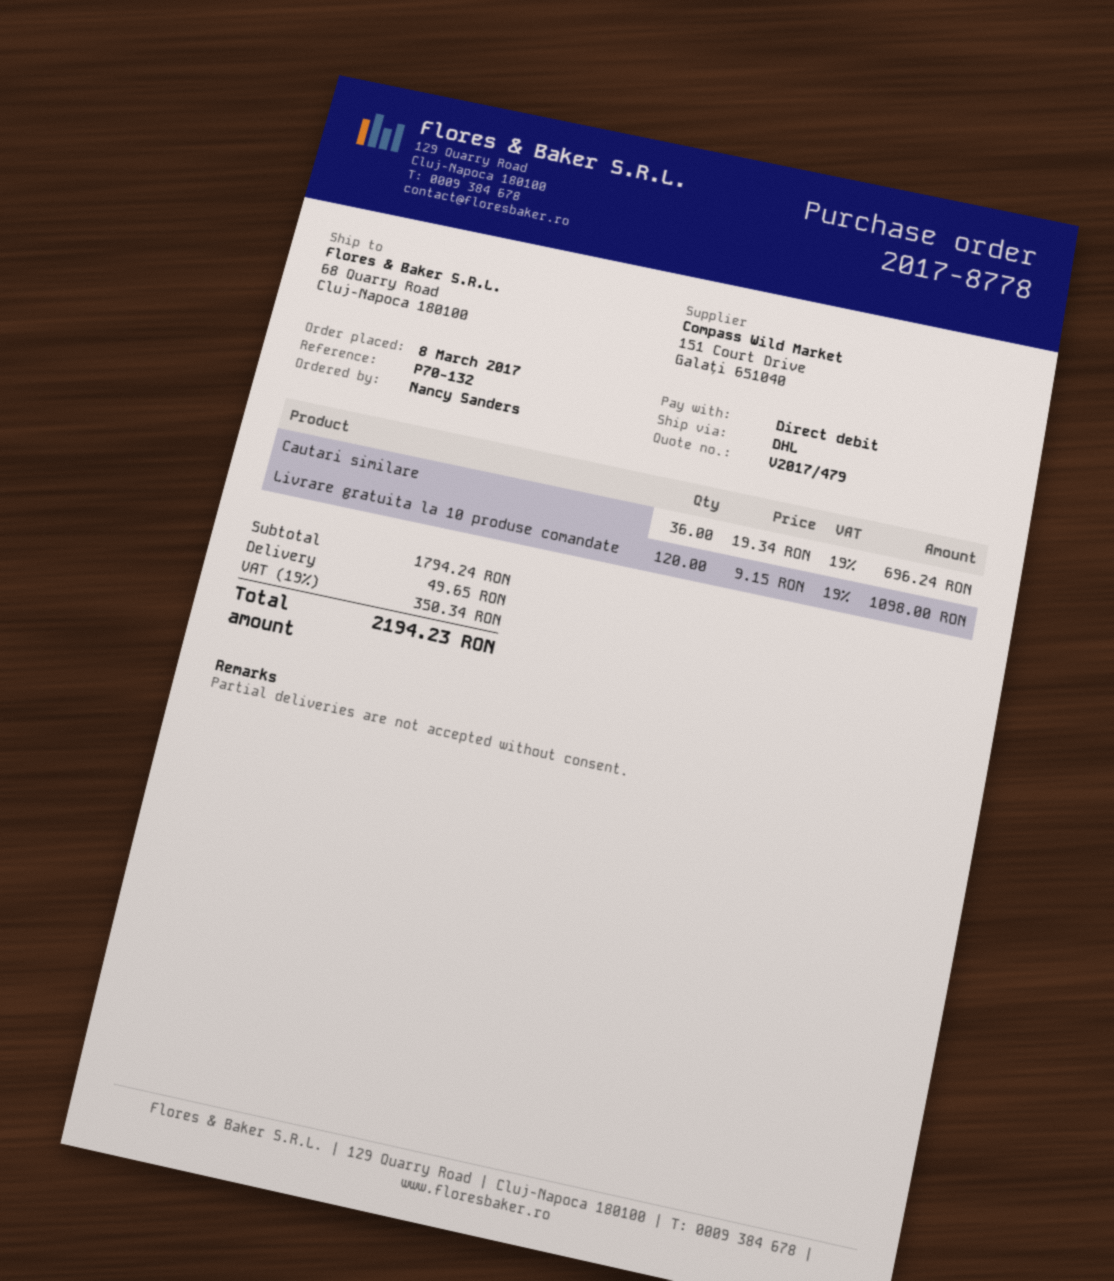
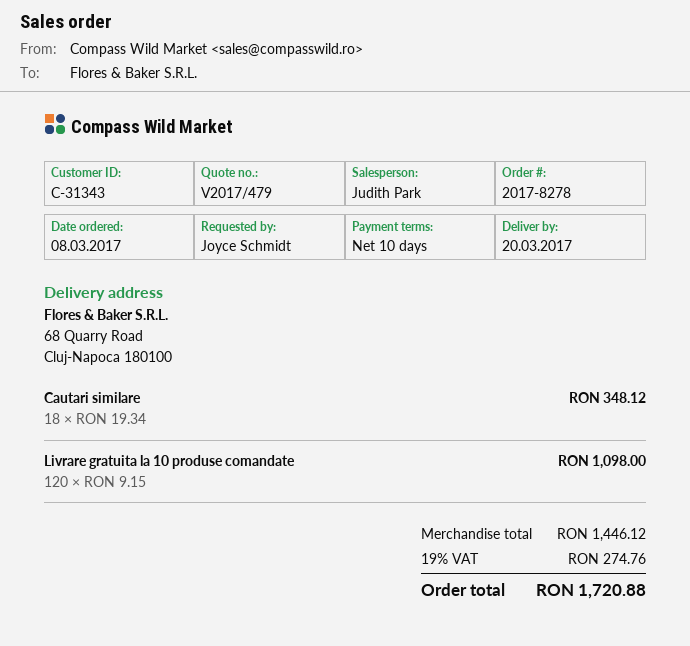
order number: 2017-8778 -> 2017-8278
ordered by: Nancy Sanders -> Joyce Schmidt
Cautari similare: 36 x 19.34 = 696.24 -> 18 x 19.34 = 348.12
subtotal: 1794.24 -> 1446.12
shipping: 49.65 -> none
tax: 19% = 350.34 -> 19% = 274.76
total: 2194.23 -> 1720.88

